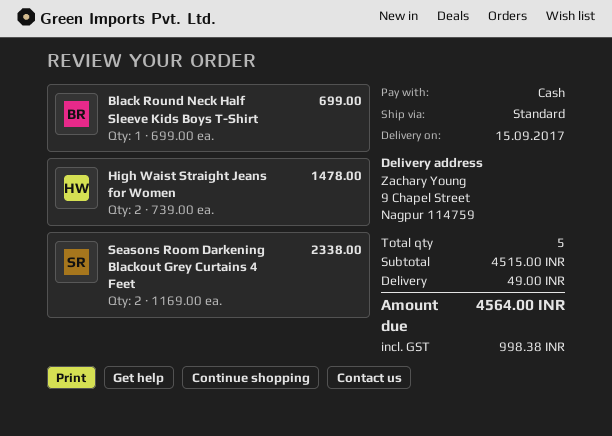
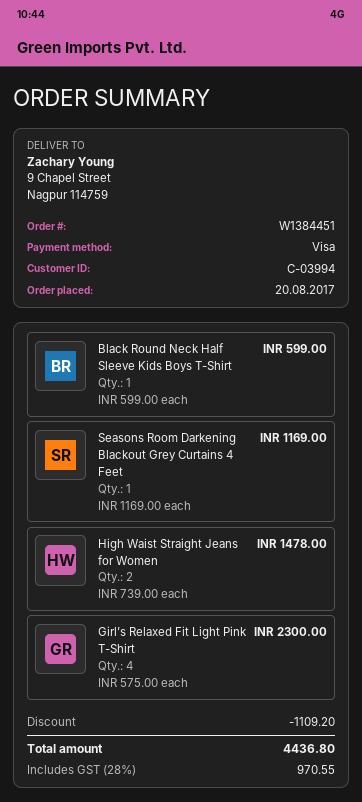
payment method: cash -> Visa
Black Round Neck Half Sleeve Kids Boys T-Shirt: 1 x 699.00 = 699.00 -> 1 x 599.00 = 599.00
Seasons Room Darkening Blackout Grey Curtains 4 Feet: 2 x 1169.00 = 2338.00 -> 1 x 1169.00 = 1169.00
Girl’s Relaxed Fit Light Pink T-Shirt: none -> 4 x 575.00 = 2300.00
discount: none -> 1109.20
shipping: 49.00 -> none
tax: 998.38 -> 970.55
total: 4564.00 -> 4436.80

